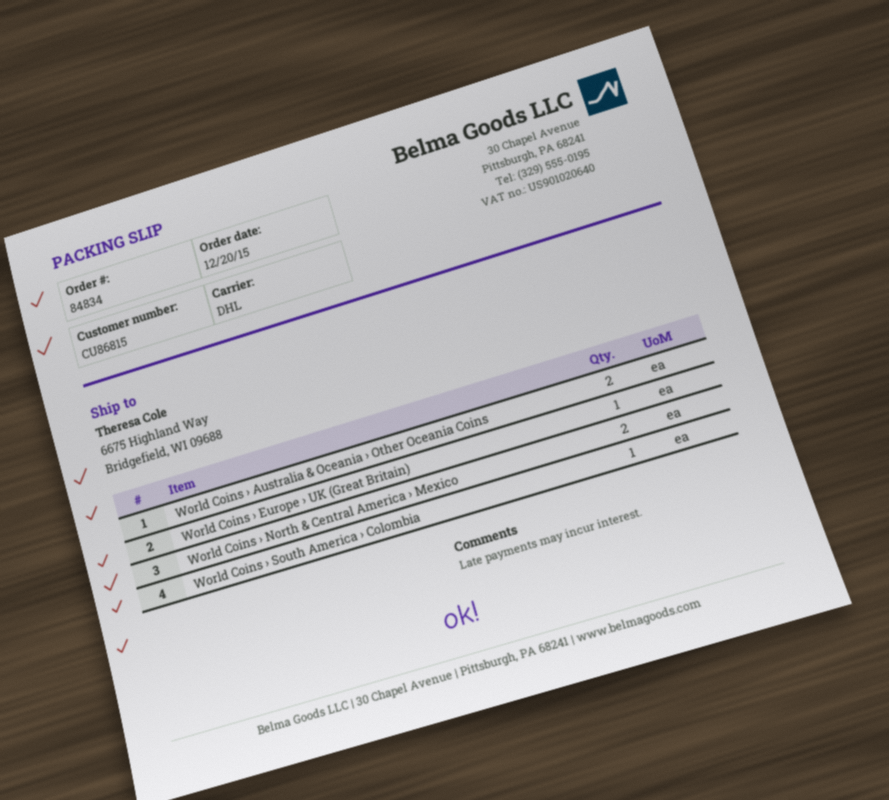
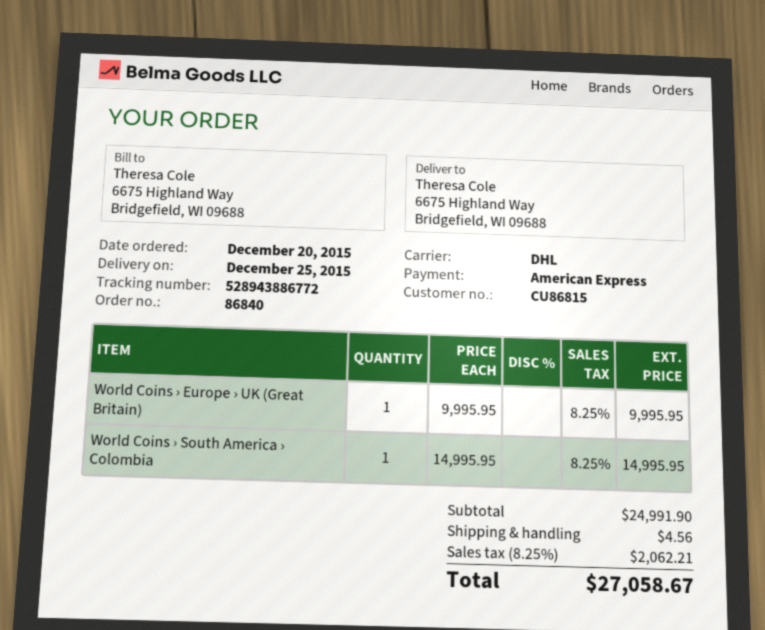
order number: 84834 -> 86840
World Coins › Australia & Oceania › Other Oceania Coins: 2 -> none
World Coins › North & Central America › Mexico: 2 -> none

